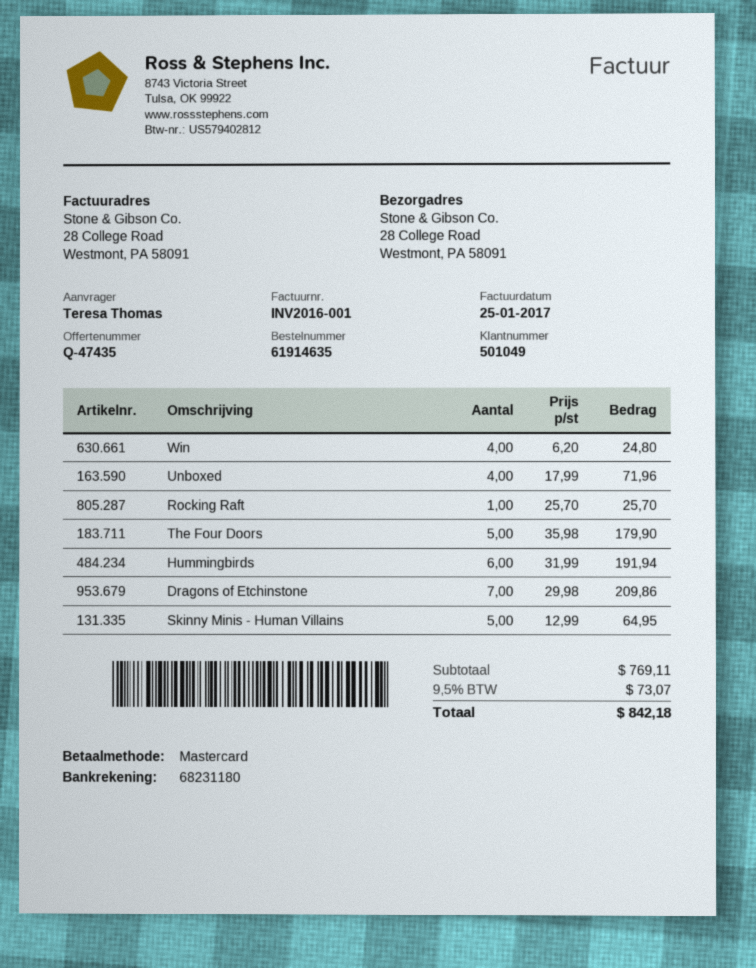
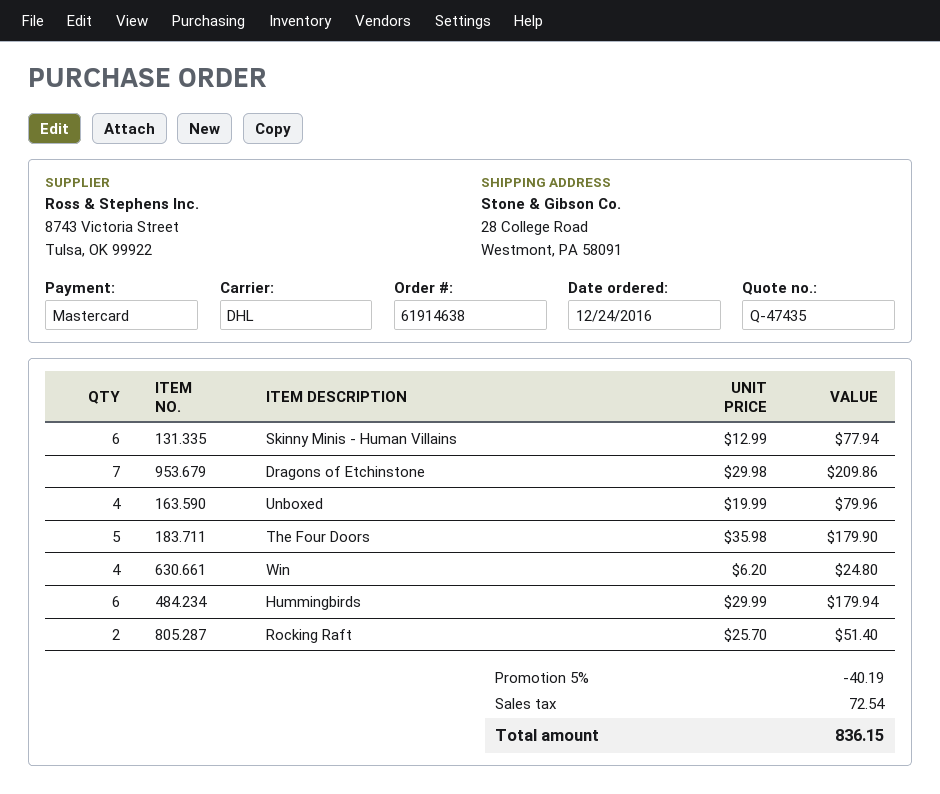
order number: 61914635 -> 61914638
Unboxed: 4 x 17.99 = 71.96 -> 4 x 19.99 = 79.96
Rocking Raft: 1 x 25.70 = 25.70 -> 2 x 25.70 = 51.40
Hummingbirds: 6 x 31.99 = 191.94 -> 6 x 29.99 = 179.94
Skinny Minis - Human Villains: 5 x 12.99 = 64.95 -> 6 x 12.99 = 77.94
discount: none -> 5% = 40.19
tax: 73.07 -> 72.54
total: 842.18 -> 836.15

